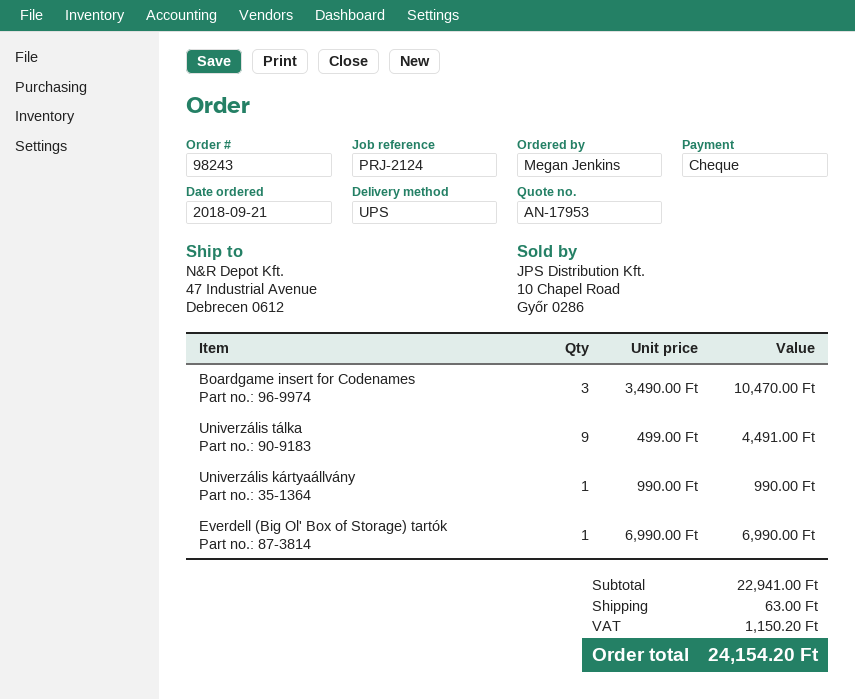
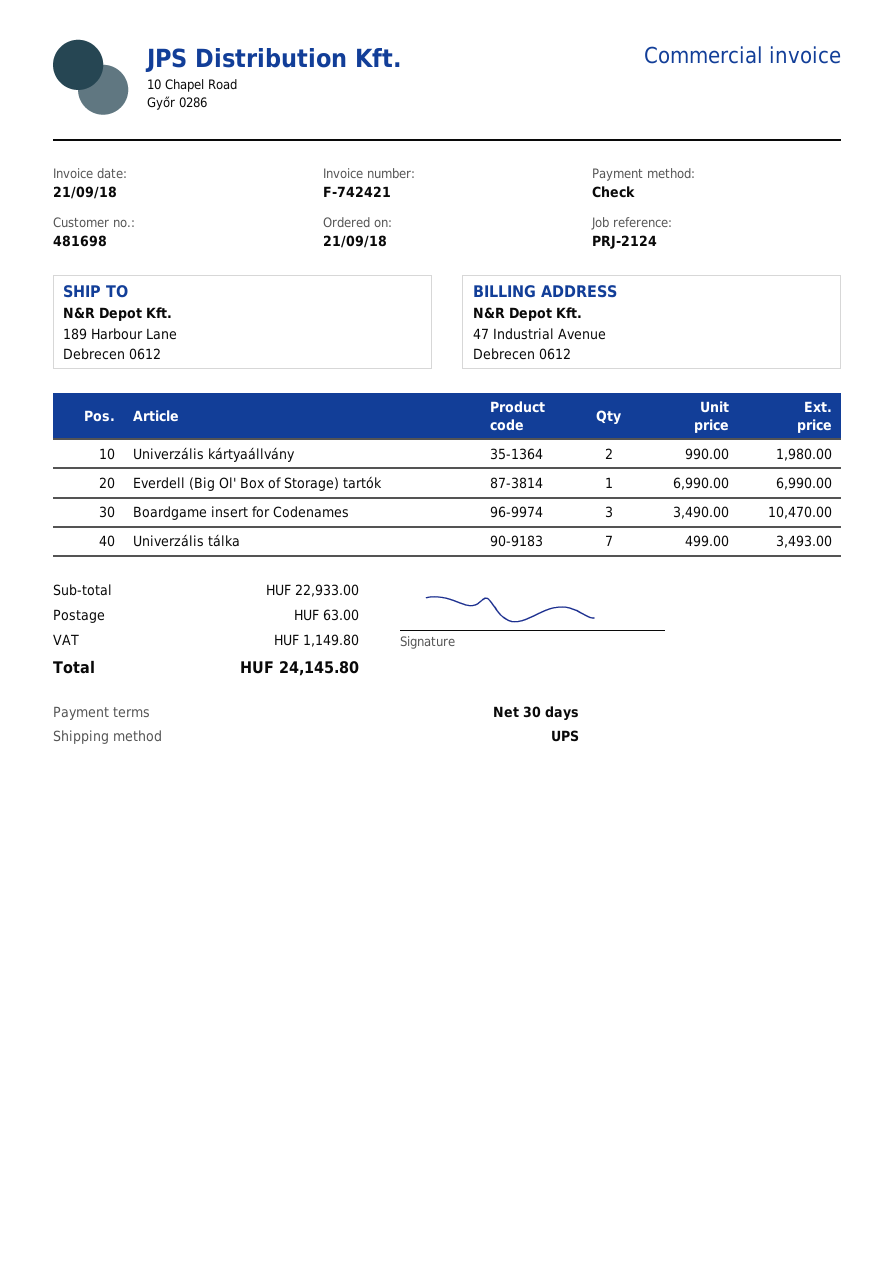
ship to: 47 Industrial Avenue, Debrecen 0612 -> 189 Harbour Lane, Debrecen 0612
Univerzális tálka: 9 x 499.00 = 4491.00 -> 7 x 499.00 = 3493.00
Univerzális kártyaállvány: 1 x 990.00 = 990.00 -> 2 x 990.00 = 1980.00
subtotal: 22941.00 -> 22933.00
tax: 1150.20 -> 1149.80
total: 24154.20 -> 24145.80

